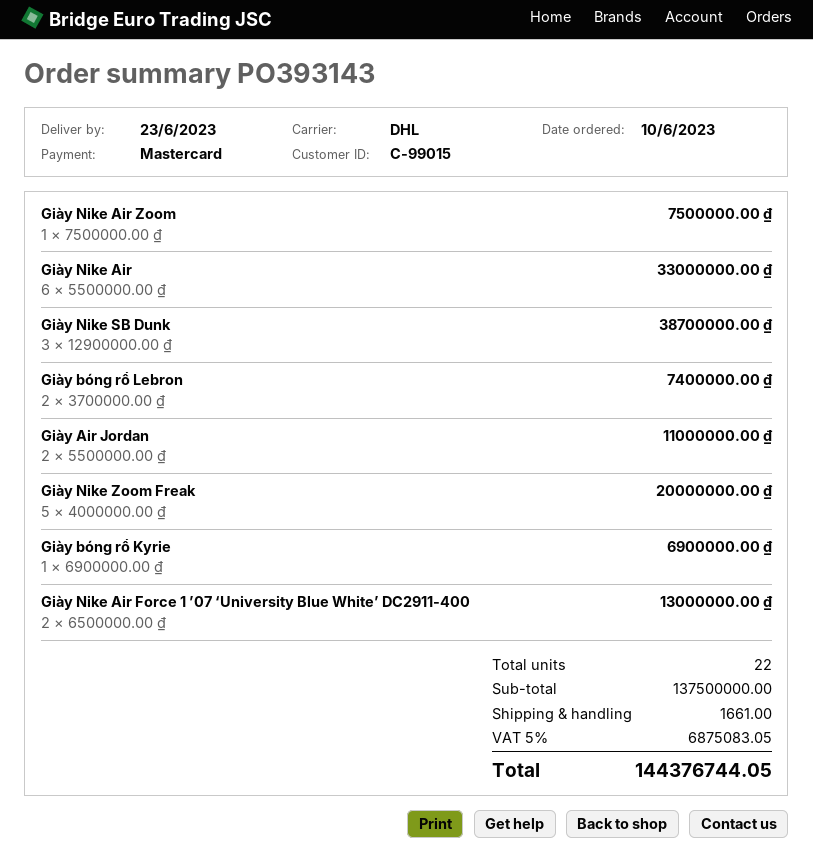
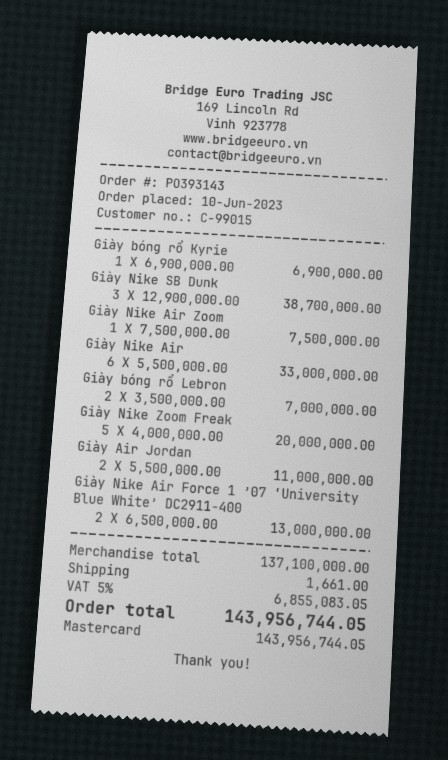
Giày bóng rổ Lebron: 2 x 3700000.00 = 7400000.00 -> 2 x 3500000.00 = 7000000.00
subtotal: 137500000.00 -> 137100000.00
tax: 5% = 6875083.05 -> 5% = 6855083.05
total: 144376744.05 -> 143956744.05

